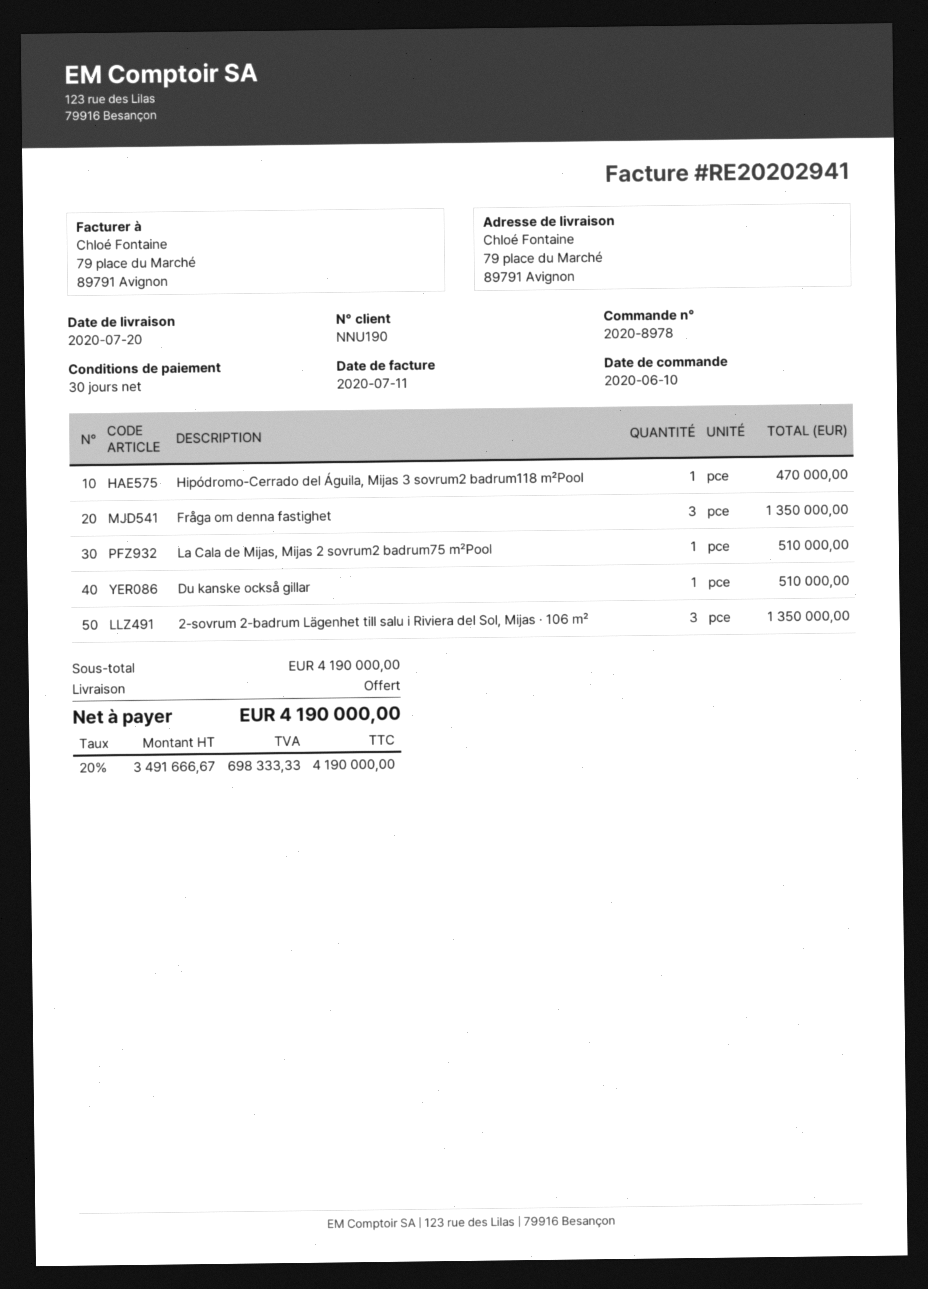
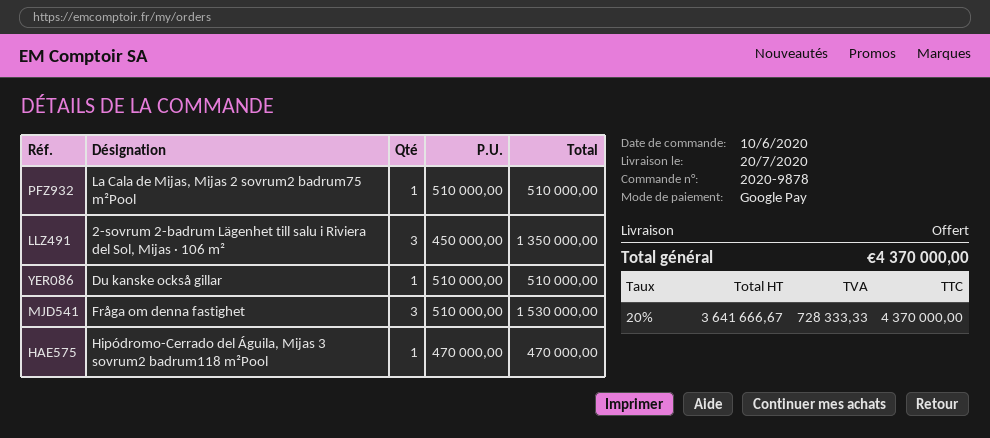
order number: 2020-8978 -> 2020-9878
Fråga om denna fastighet: 3 for 1350000.00 -> 3 for 1530000.00
net: 3491666.67 -> 3641666.67
tax: 20% = 698333.33 -> 20% = 728333.33
total: 4190000.00 -> 4370000.00

